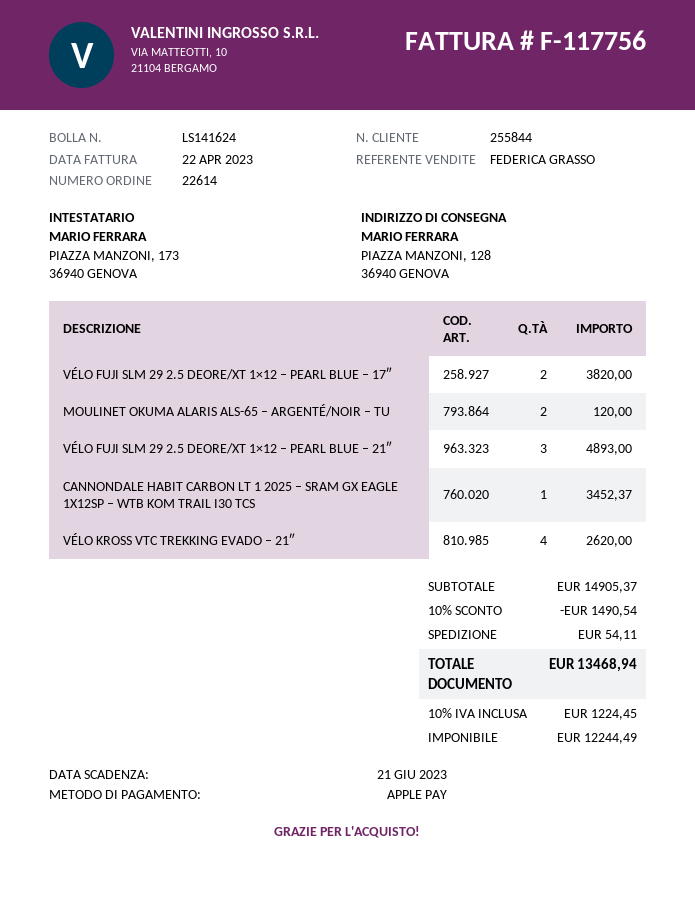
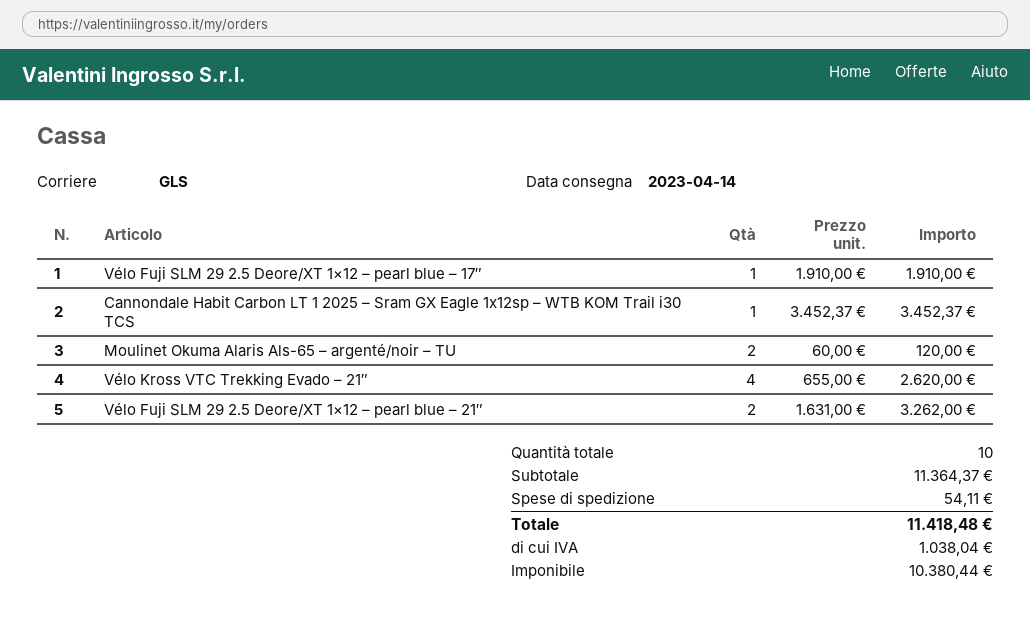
VÉLO FUJI SLM 29 2.5 DEORE/XT 1×12 – PEARL BLUE – 17″: 2 for 3820.00 -> 1 for 1910.00
VÉLO FUJI SLM 29 2.5 DEORE/XT 1×12 – PEARL BLUE – 21″: 3 for 4893.00 -> 2 for 3262.00
subtotal: 14905.37 -> 11364.37
discount: 10% = 1490.54 -> none
net: 12244.49 -> 10380.44
tax: 1224.45 -> 1038.04
total: 13468.94 -> 11418.48

